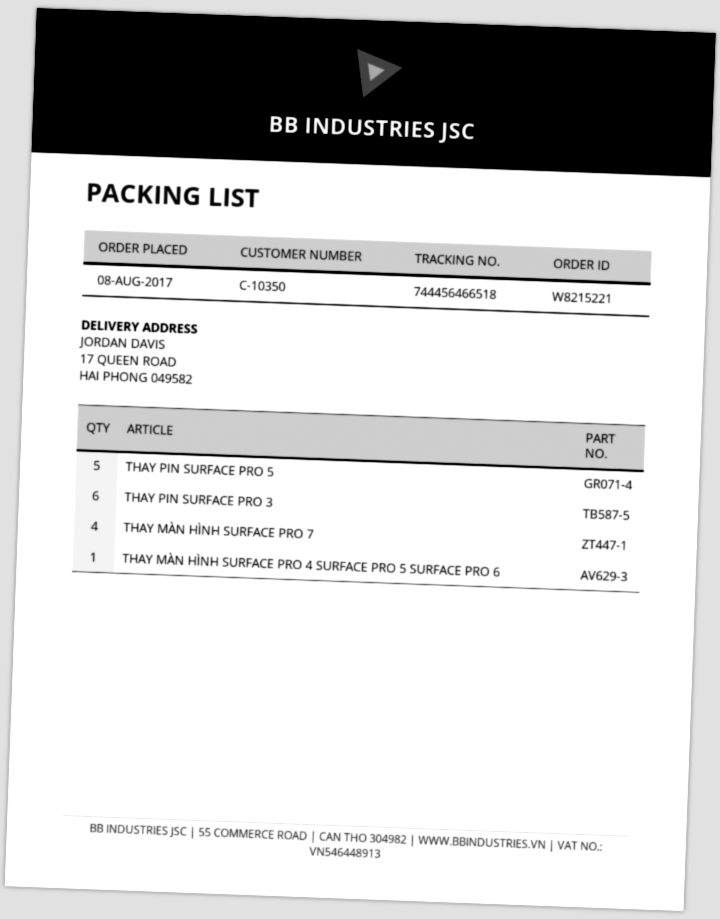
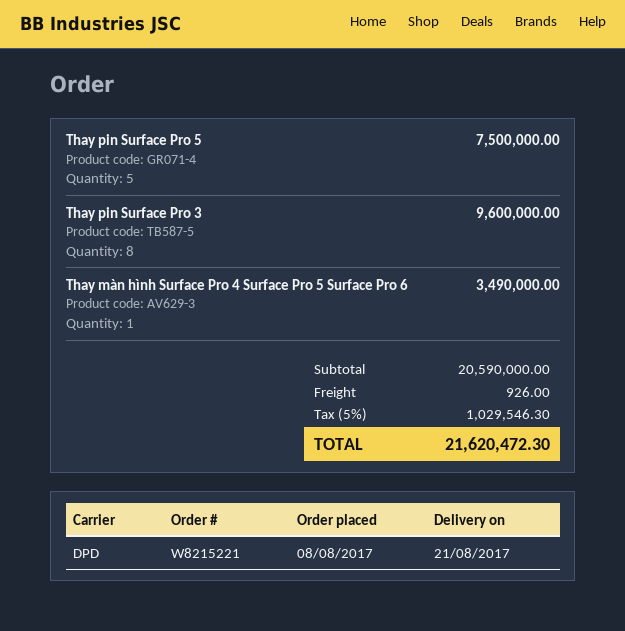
THAY PIN SURFACE PRO 3: 6 -> 8
THAY MÀN HÌNH SURFACE PRO 7: 4 -> none

